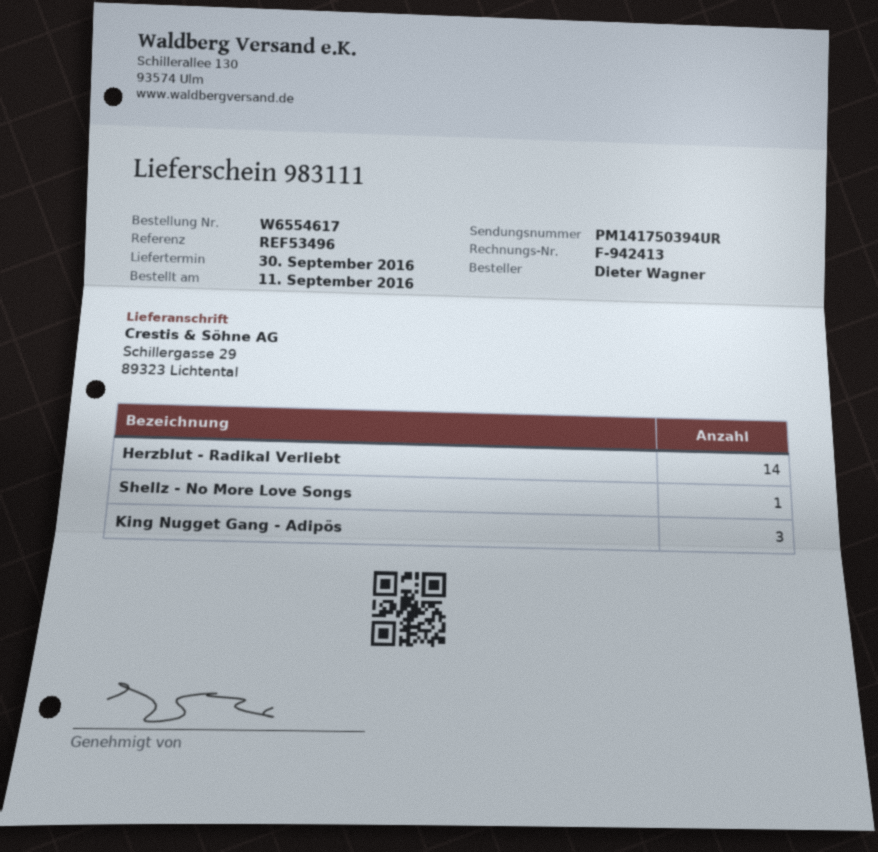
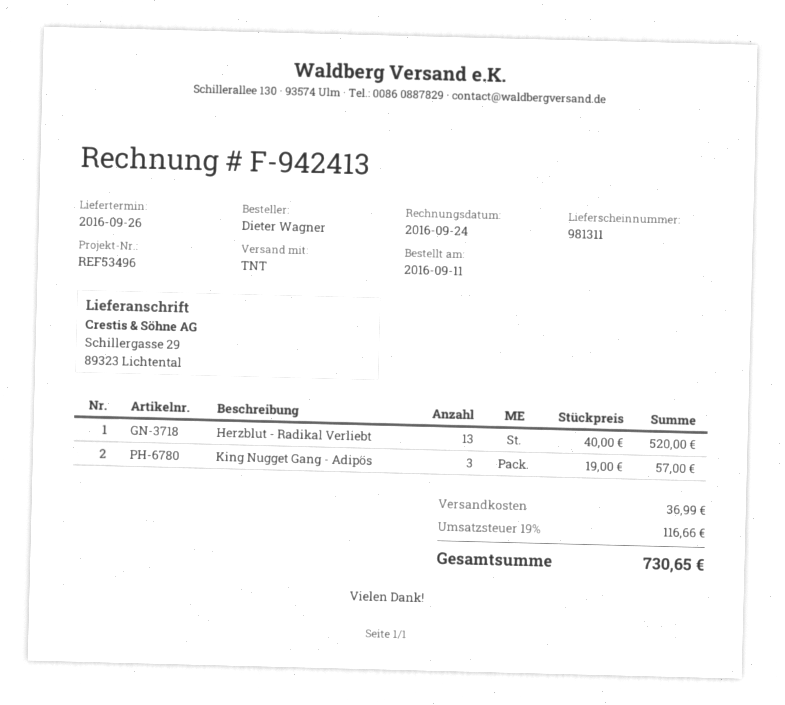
delivery note number: 983111 -> 981311
delivery date: 2016-09-30 -> 2016-09-26
Herzblut - Radikal Verliebt: 14 -> 13
Shellz - No More Love Songs: 1 -> none

